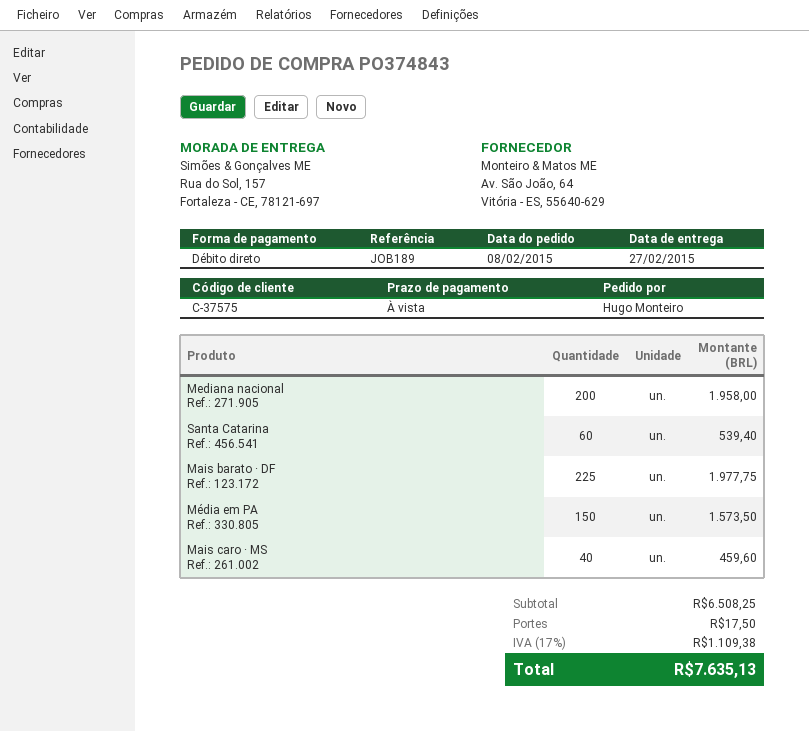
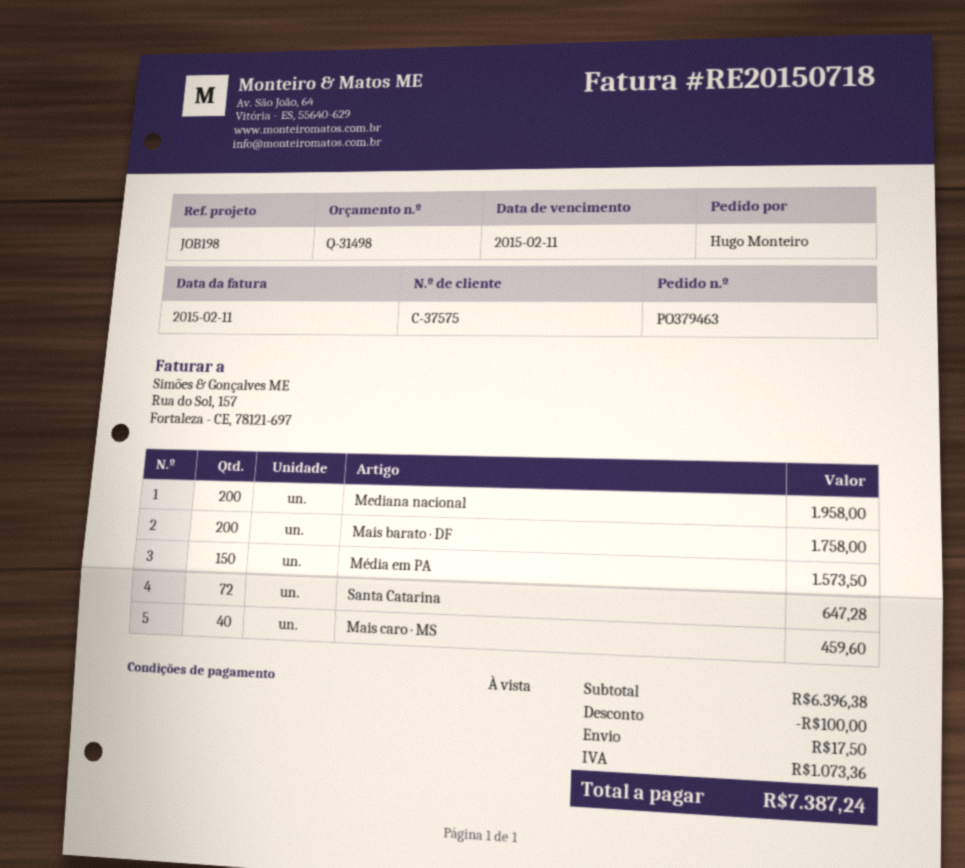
order number: PO374843 -> PO379463
reference: JOB189 -> JOB198
Santa Catarina: 60 for 539.40 -> 72 for 647.28
Mais barato · DF: 225 for 1977.75 -> 200 for 1758.00
subtotal: 6508.25 -> 6396.38
discount: none -> 100.00
tax: 1109.38 -> 1073.36
total: 7635.13 -> 7387.24

